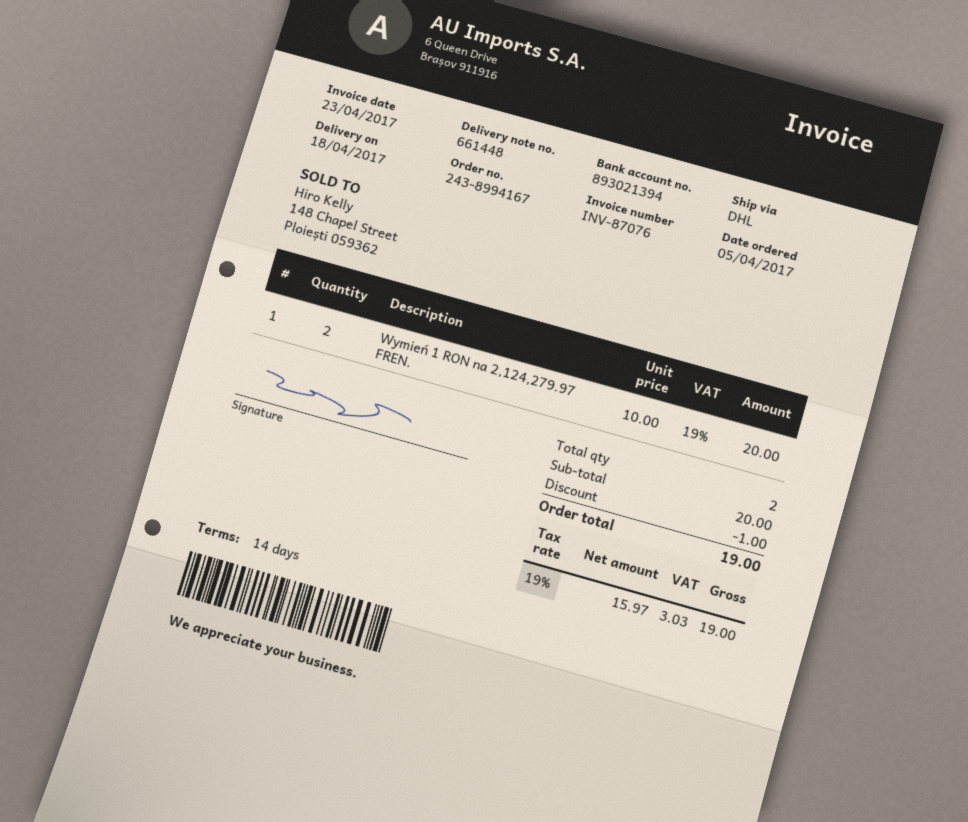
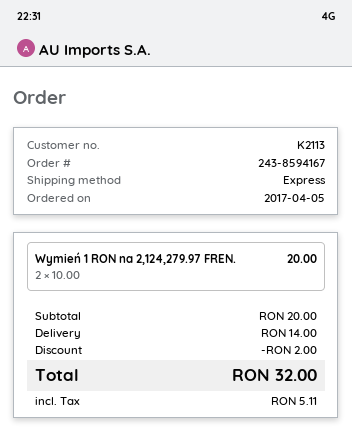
order number: 243-8994167 -> 243-8594167
shipping method: DHL -> express
discount: 1.00 -> 2.00
shipping: none -> 14.00
tax: 3.03 -> 5.11
total: 19.00 -> 32.00

